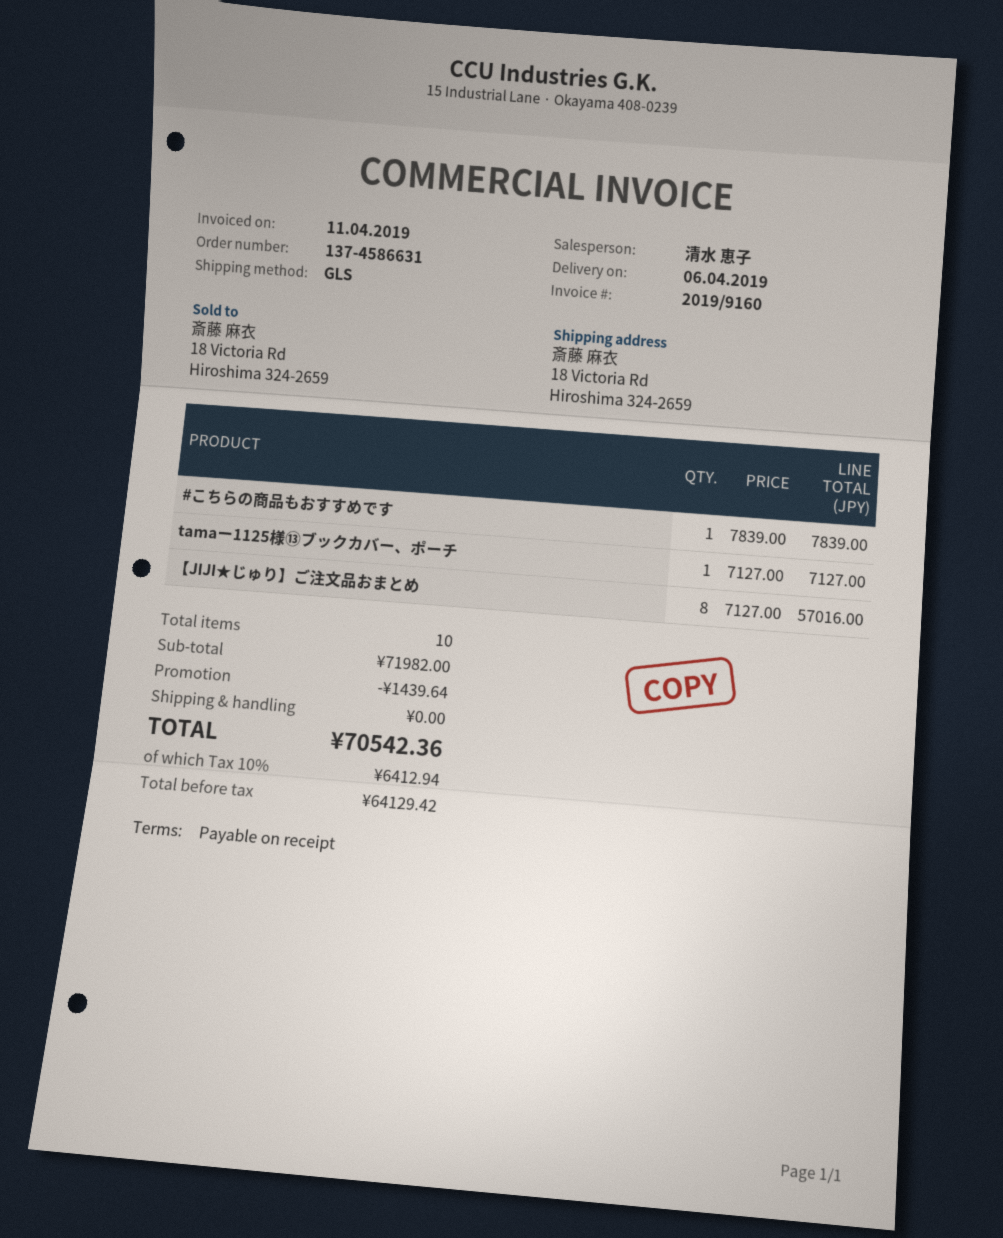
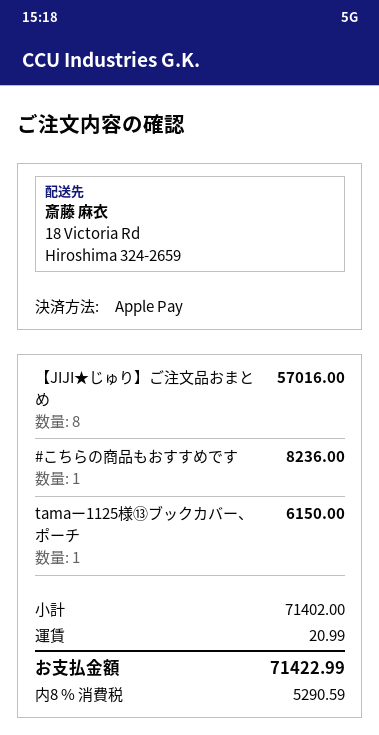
#こちらの商品もおすすめです: 1 for 7839.00 -> 1 for 8236.00
tamaー1125様⑬ブックカバー、ポーチ: 1 for 7127.00 -> 1 for 6150.00
subtotal: 71982.00 -> 71402.00
discount: 1439.64 -> none
shipping: 0.00 -> 20.99
tax: 10% = 6412.94 -> 8% = 5290.59
total: 70542.36 -> 71422.99

